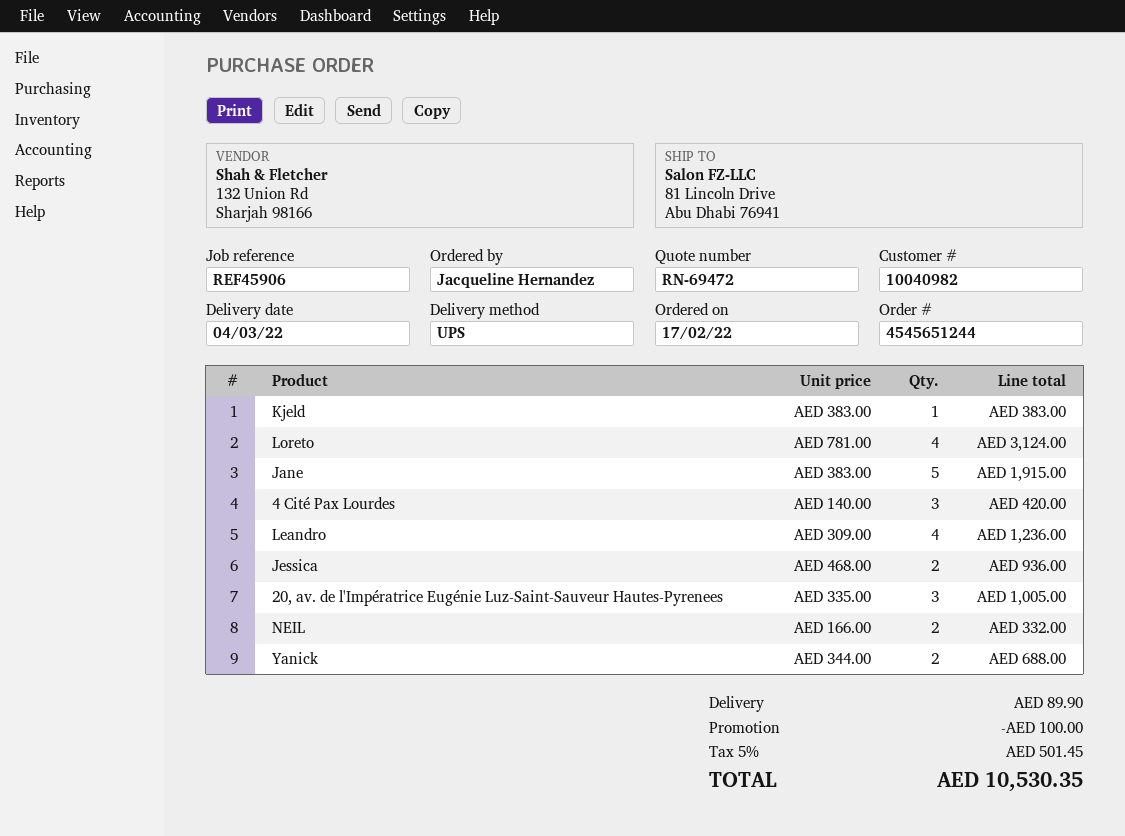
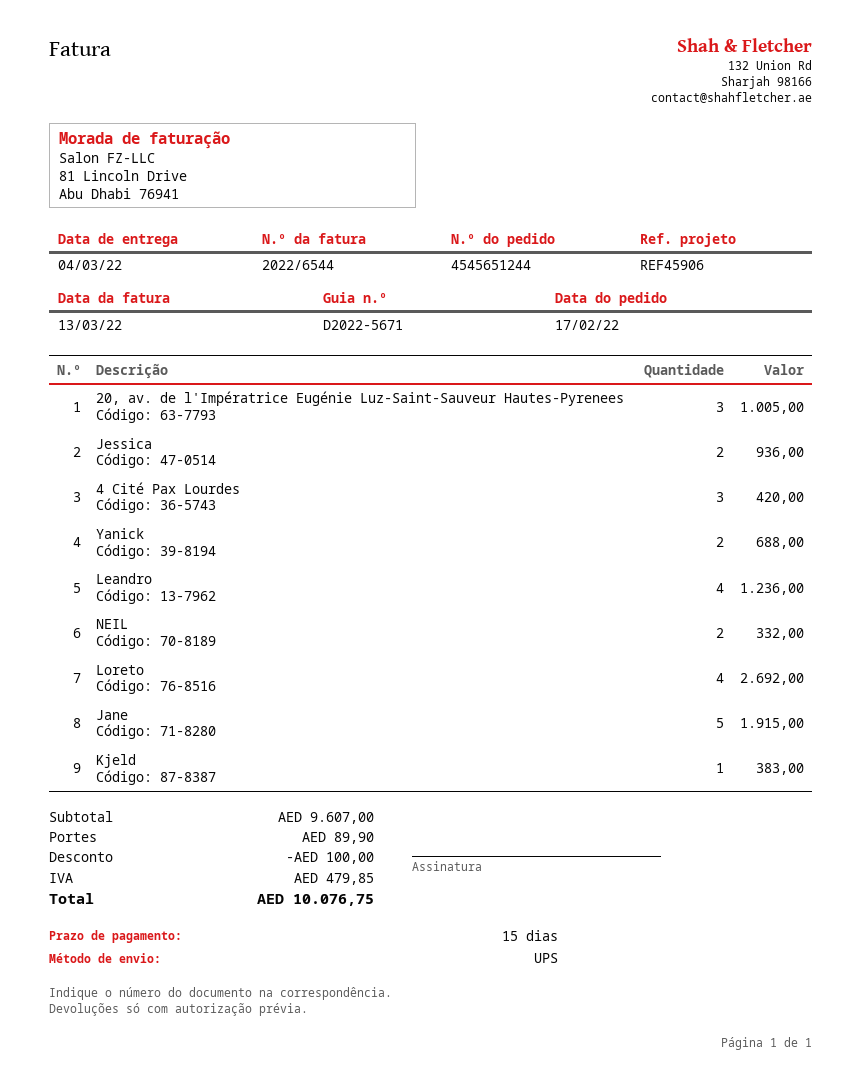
Loreto: 4 for 3124.00 -> 4 for 2692.00
tax: 501.45 -> 479.85
total: 10530.35 -> 10076.75

